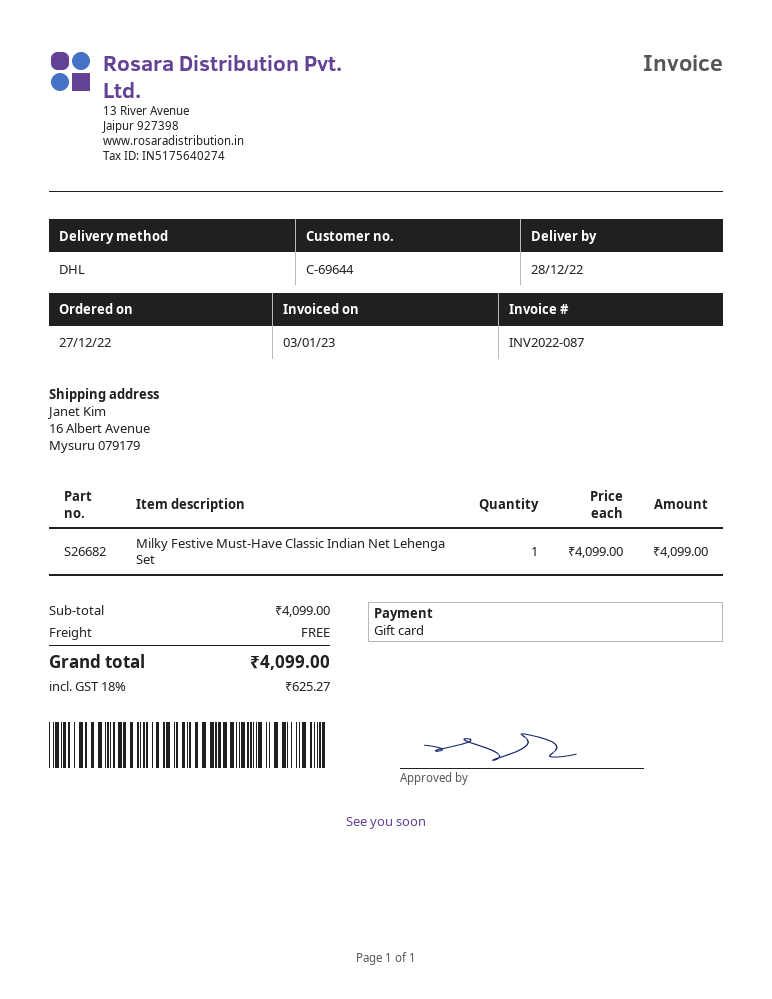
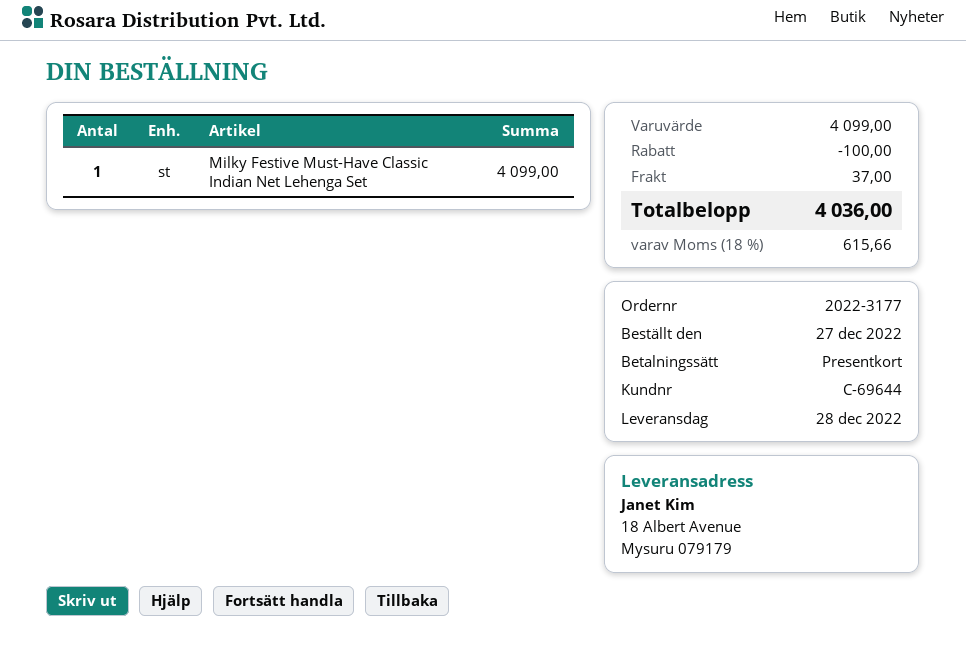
ship to: 16 Albert Avenue, Mysuru 079179 -> 18 Albert Avenue, Mysuru 079179
discount: none -> 100.00
shipping: 0.00 -> 37.00
tax: 18% = 625.27 -> 18% = 615.66
total: 4099.00 -> 4036.00

